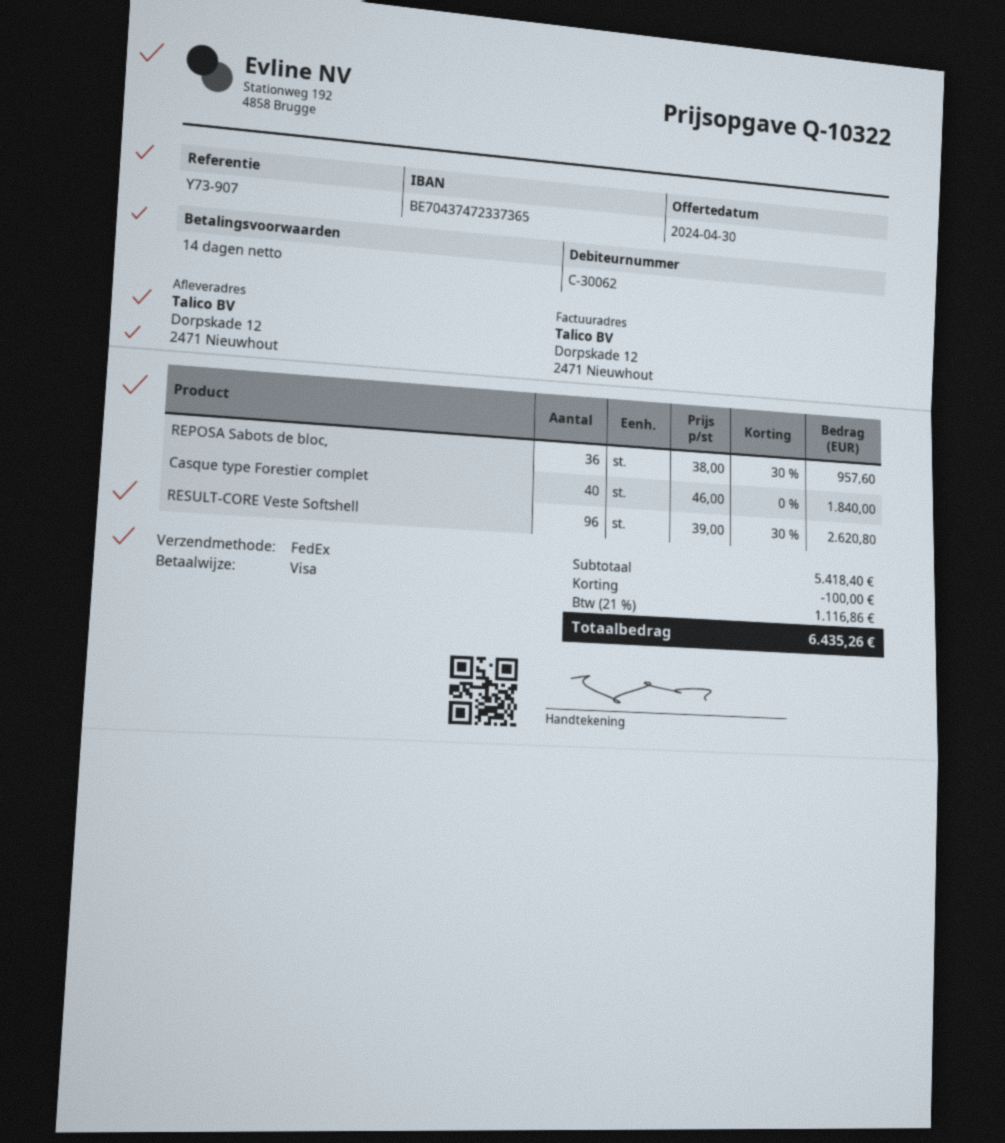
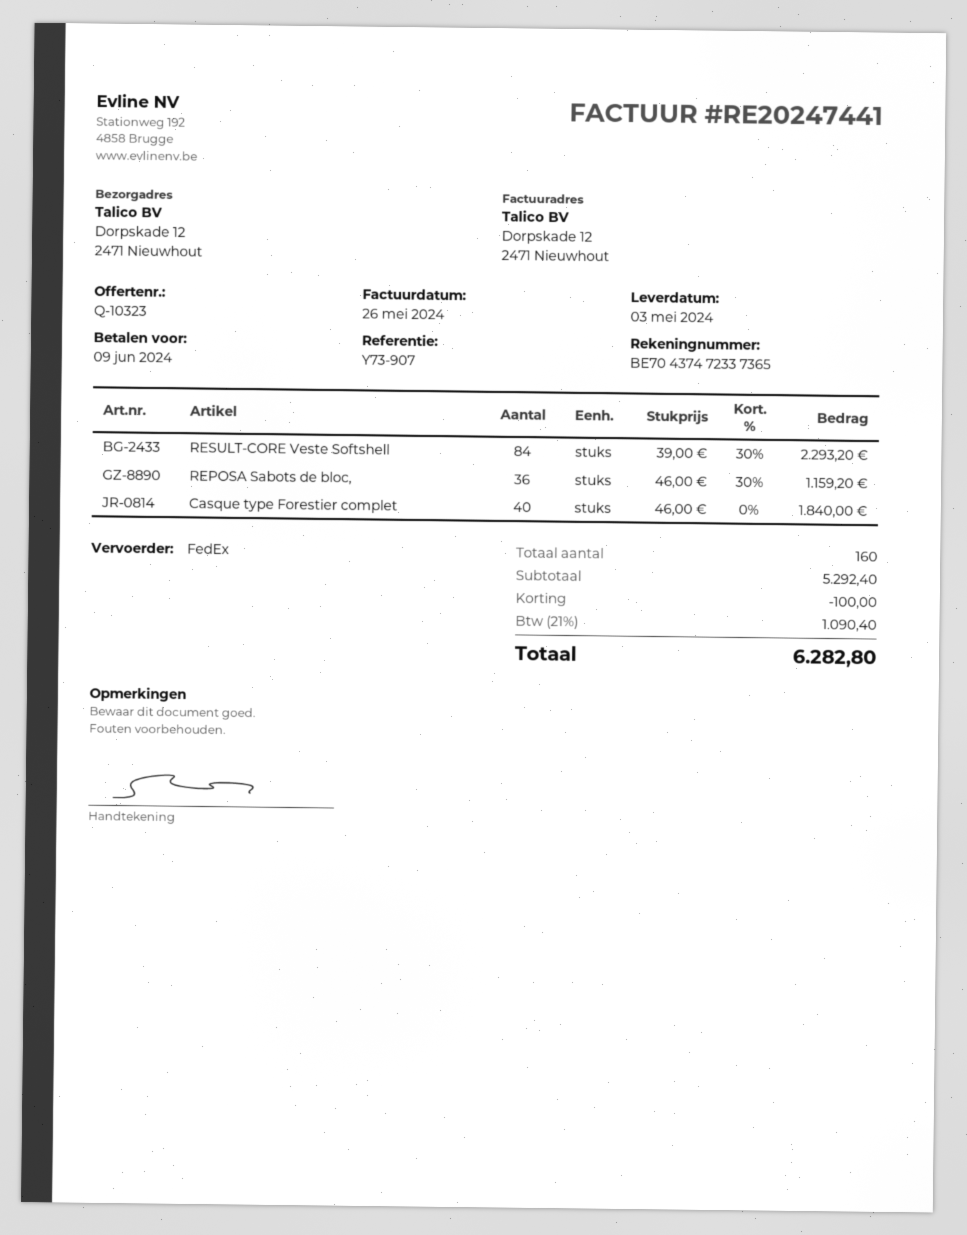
quote number: Q-10322 -> Q-10323
REPOSA Sabots de bloc,: 36 x 38.00 - 30% = 957.60 -> 36 x 46.00 - 30% = 1159.20
RESULT-CORE Veste Softshell: 96 x 39.00 - 30% = 2620.80 -> 84 x 39.00 - 30% = 2293.20
subtotal: 5418.40 -> 5292.40
tax: 21% = 1116.86 -> 21% = 1090.40
total: 6435.26 -> 6282.80

